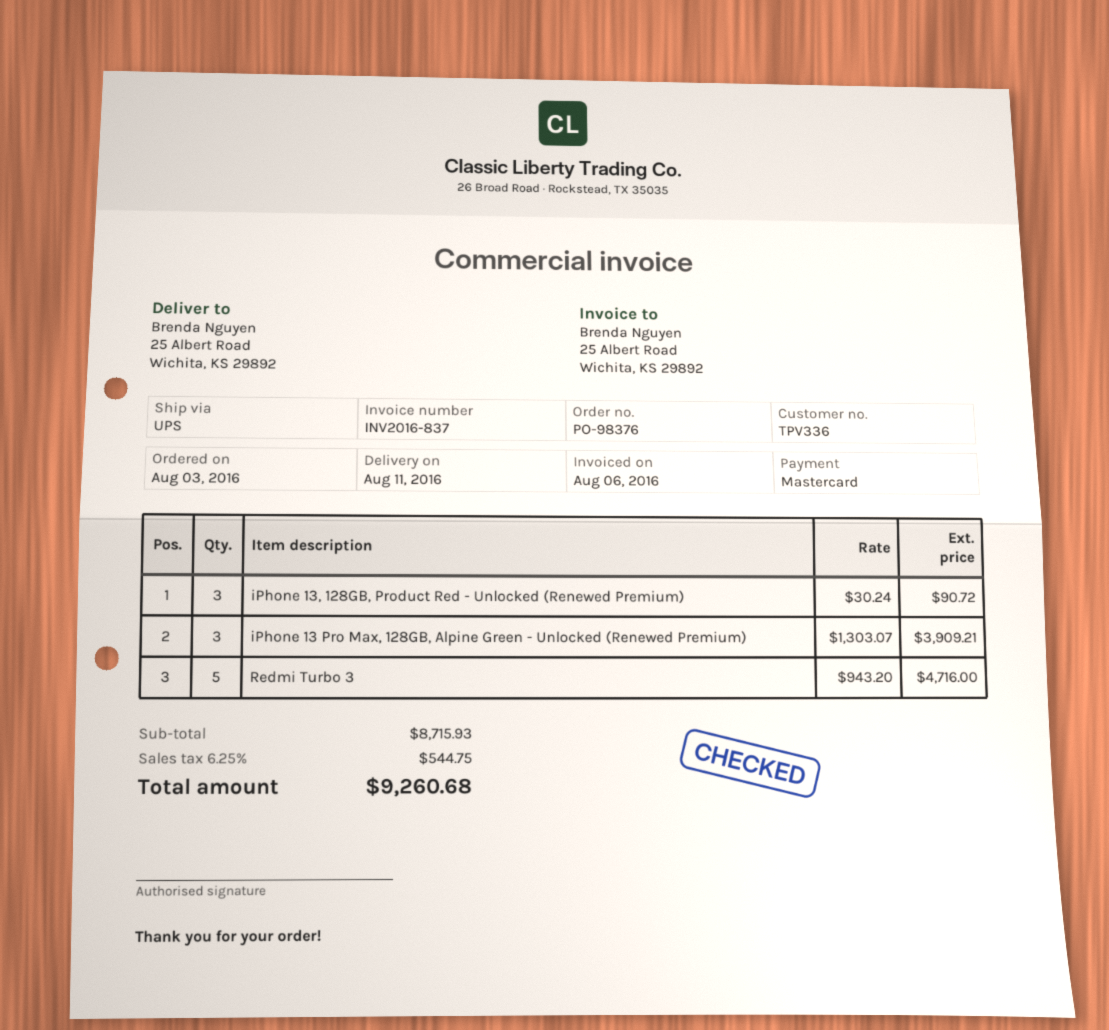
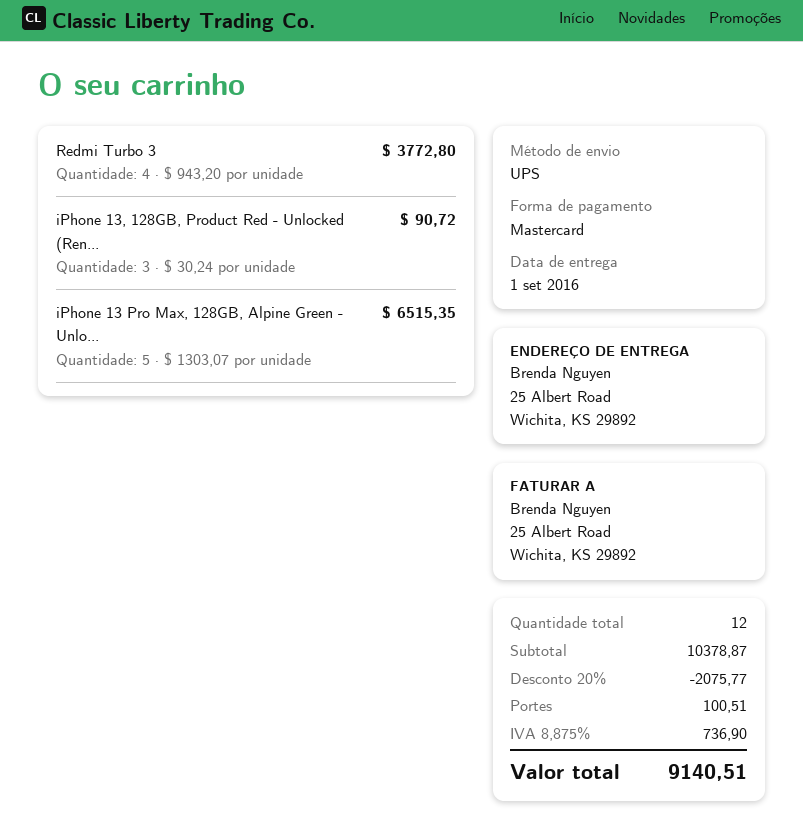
delivery date: 2016-08-11 -> 2016-09-01
iPhone 13 Pro Max, 128GB, Alpine Green - Unlocked (Renewed Premium): 3 x 1303.07 = 3909.21 -> 5 x 1303.07 = 6515.35
Redmi Turbo 3: 5 x 943.20 = 4716.00 -> 4 x 943.20 = 3772.80
subtotal: 8715.93 -> 10378.87
discount: none -> 20% = 2075.77
shipping: none -> 100.51
tax: 6.25% = 544.75 -> 8.875% = 736.90
total: 9260.68 -> 9140.51

